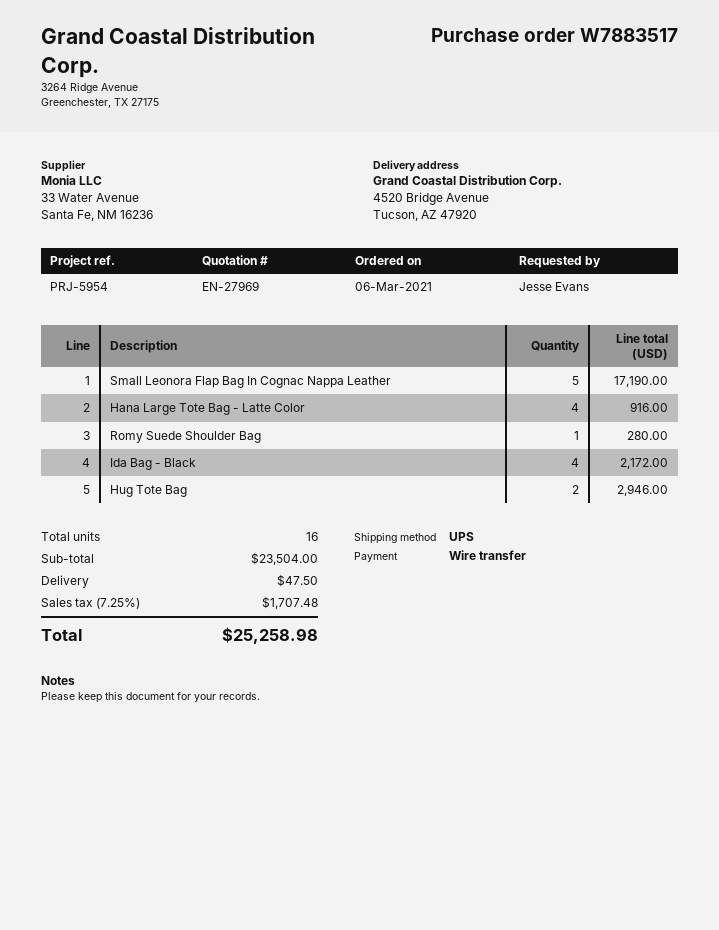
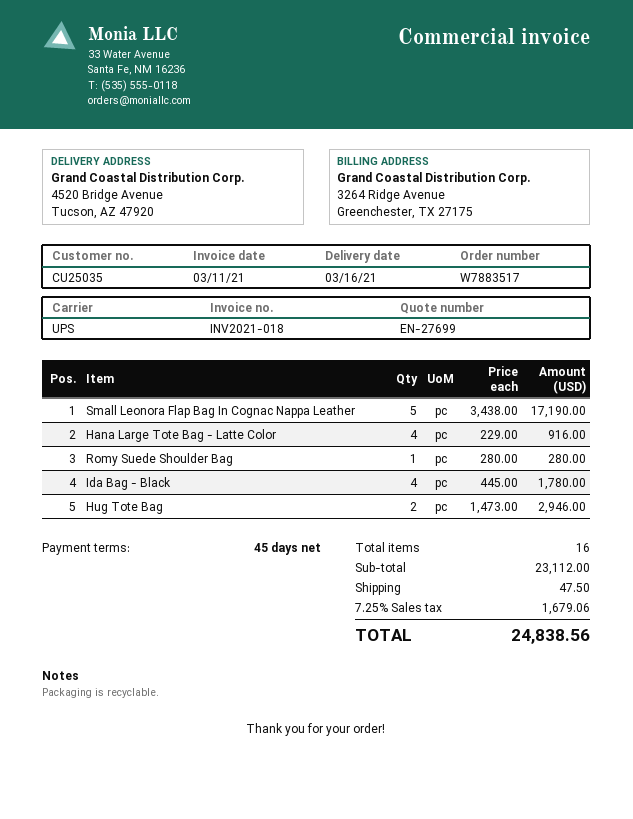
quote number: EN-27969 -> EN-27699
Ida Bag - Black: 4 for 2172.00 -> 4 for 1780.00
subtotal: 23504.00 -> 23112.00
tax: 7.25% = 1707.48 -> 7.25% = 1679.06
total: 25258.98 -> 24838.56

